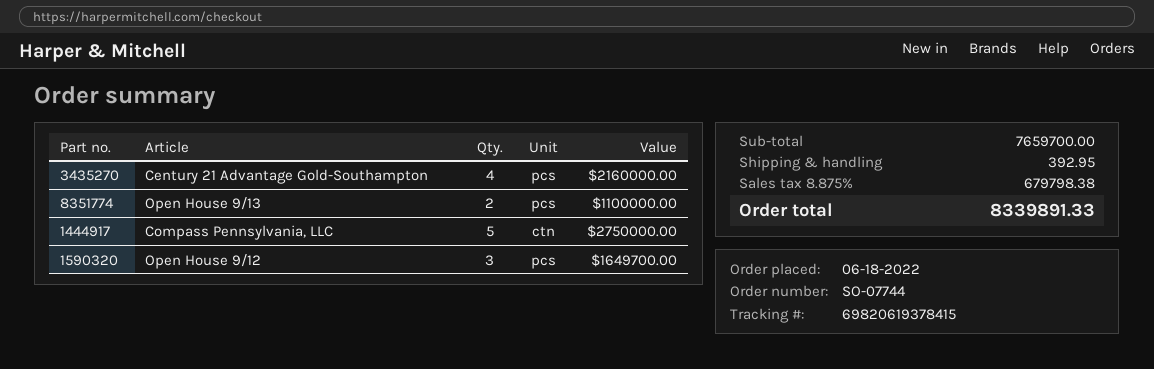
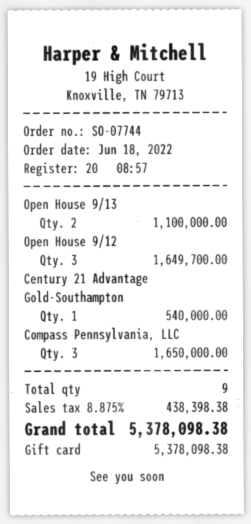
Century 21 Advantage Gold-Southampton: 4 for 2160000.00 -> 1 for 540000.00
Compass Pennsylvania, LLC: 5 for 2750000.00 -> 3 for 1650000.00
shipping: 392.95 -> none
tax: 8.875% = 679798.38 -> 8.875% = 438398.38
total: 8339891.33 -> 5378098.38

